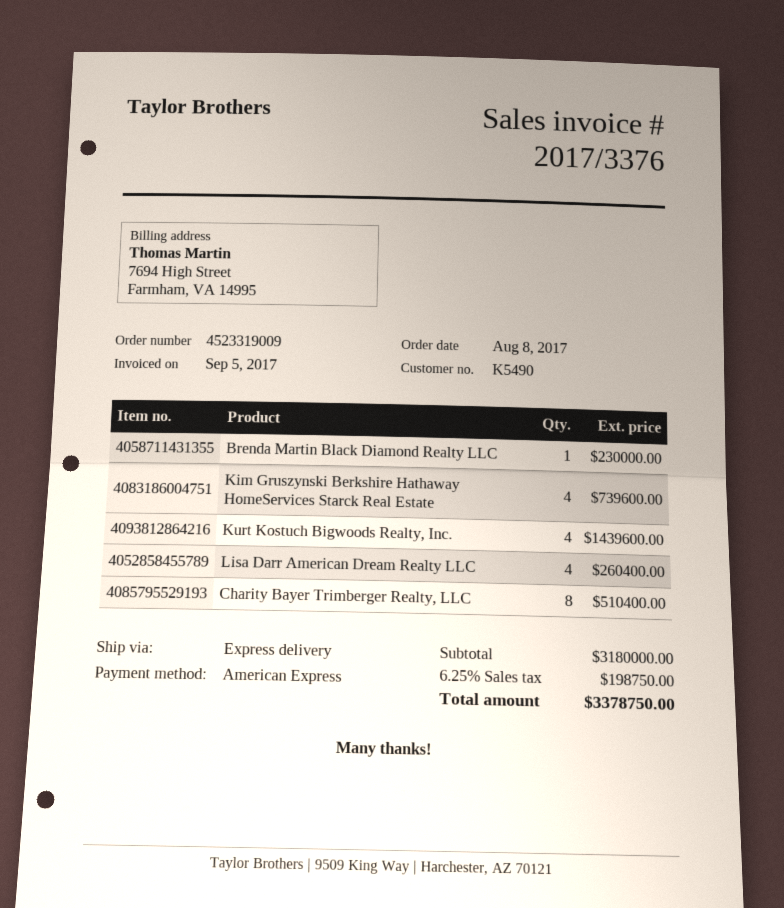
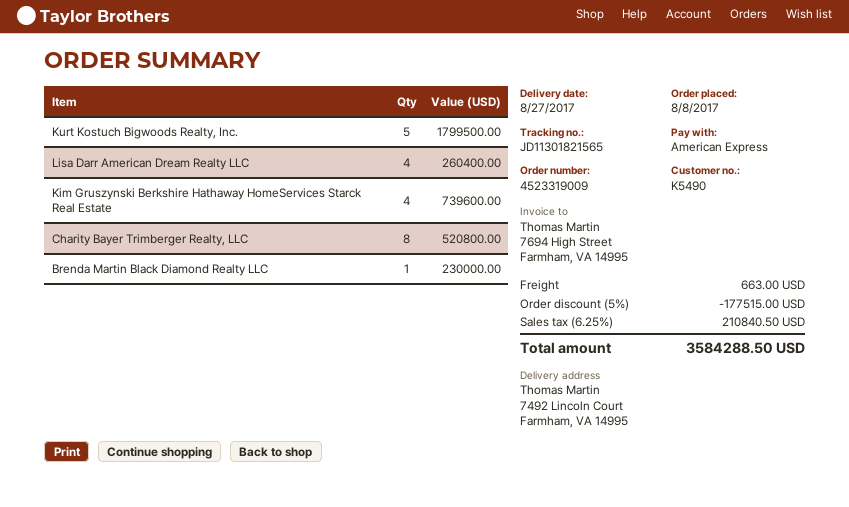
Kurt Kostuch Bigwoods Realty, Inc.: 4 for 1439600.00 -> 5 for 1799500.00
Charity Bayer Trimberger Realty, LLC: 8 for 510400.00 -> 8 for 520800.00
discount: none -> 5% = 177515.00
shipping: none -> 663.00
tax: 6.25% = 198750.00 -> 6.25% = 210840.50
total: 3378750.00 -> 3584288.50

